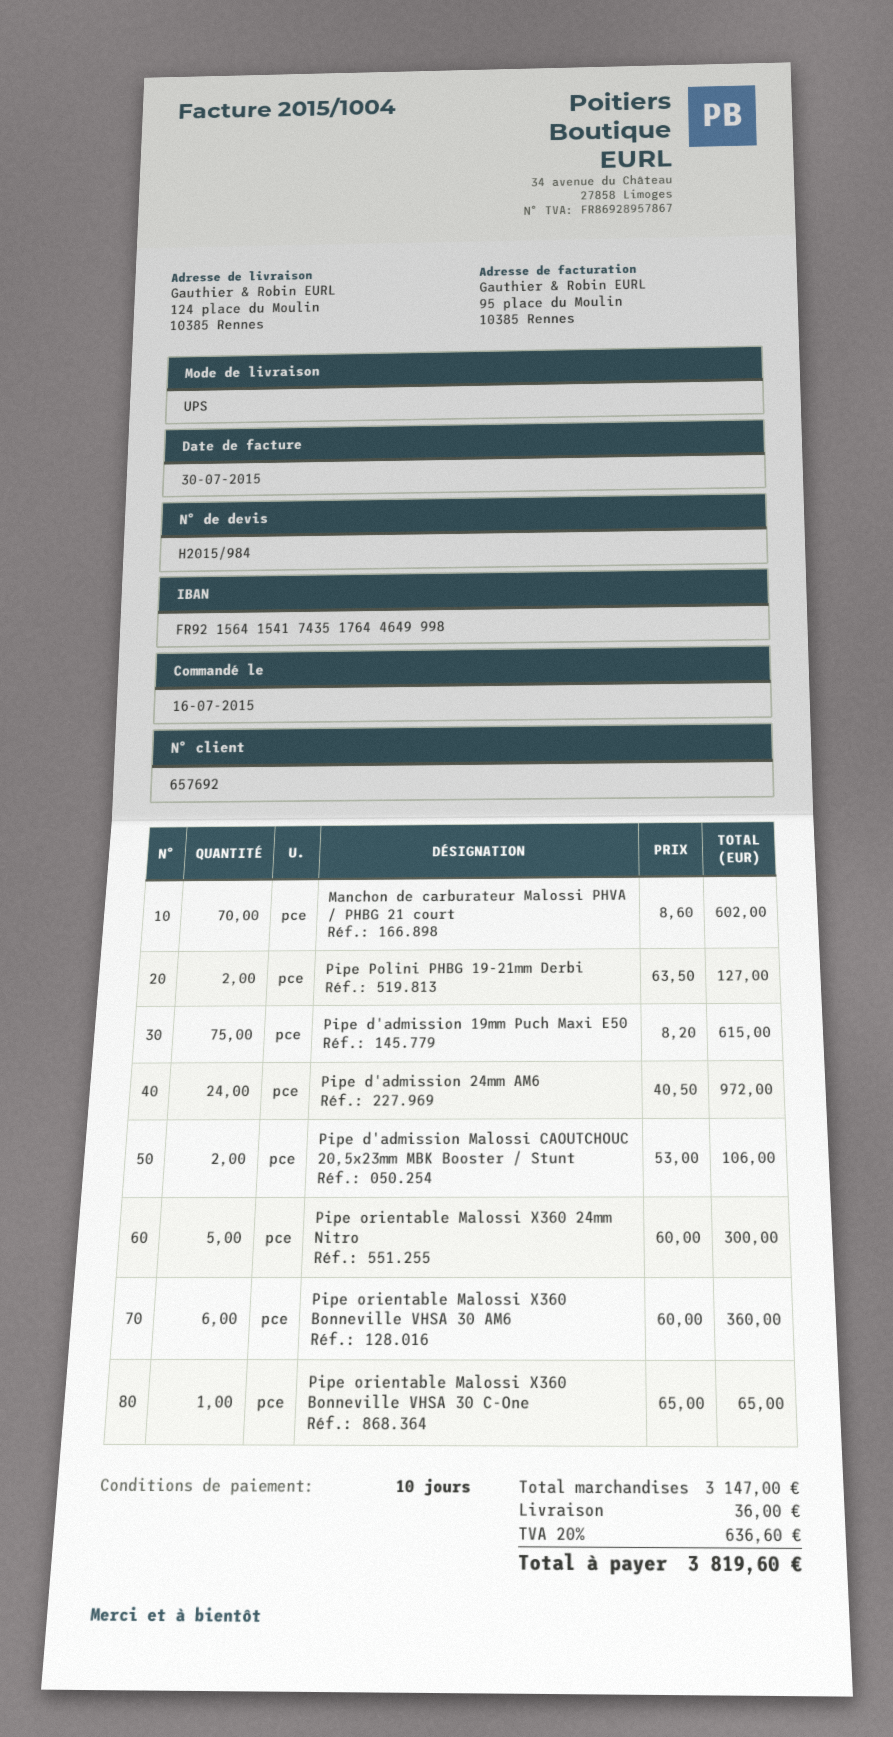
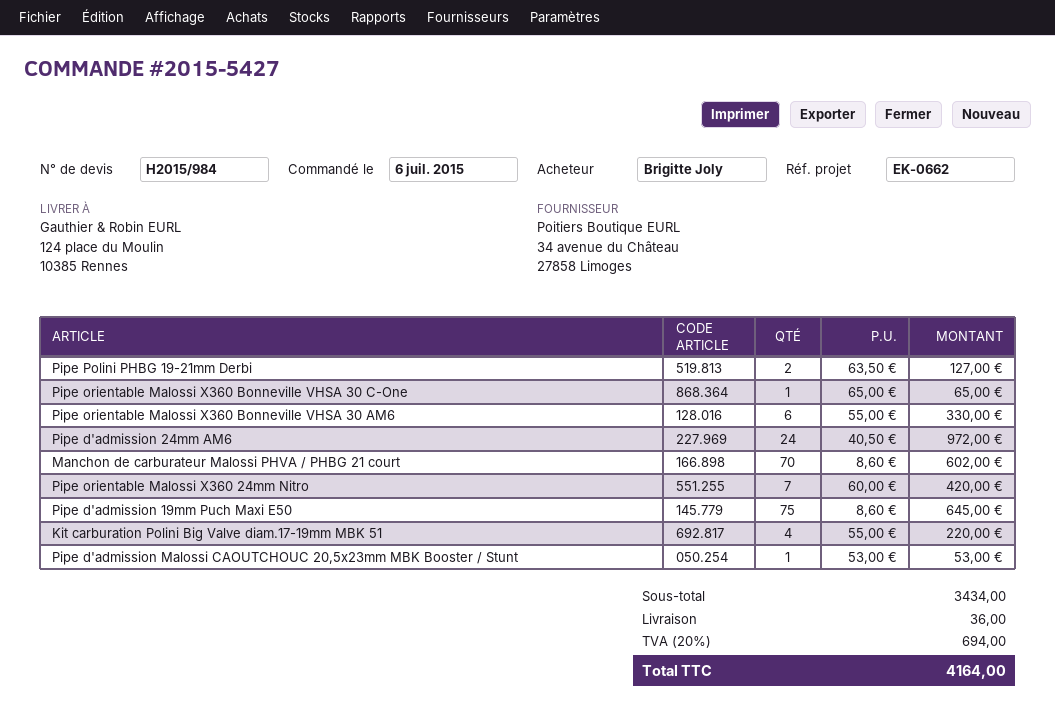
order date: 2015-07-16 -> 2015-07-06
Pipe d'admission 19mm Puch Maxi E50: 75 x 8.20 = 615.00 -> 75 x 8.60 = 645.00
Pipe d'admission Malossi CAOUTCHOUC 20,5x23mm MBK Booster / Stunt: 2 x 53.00 = 106.00 -> 1 x 53.00 = 53.00
Pipe orientable Malossi X360 24mm Nitro: 5 x 60.00 = 300.00 -> 7 x 60.00 = 420.00
Pipe orientable Malossi X360 Bonneville VHSA 30 AM6: 6 x 60.00 = 360.00 -> 6 x 55.00 = 330.00
Kit carburation Polini Big Valve diam.17-19mm MBK 51: none -> 4 x 55.00 = 220.00
subtotal: 3147.00 -> 3434.00
tax: 20% = 636.60 -> 20% = 694.00
total: 3819.60 -> 4164.00

